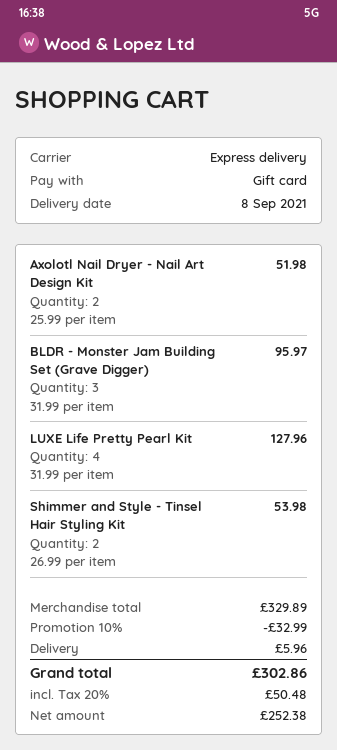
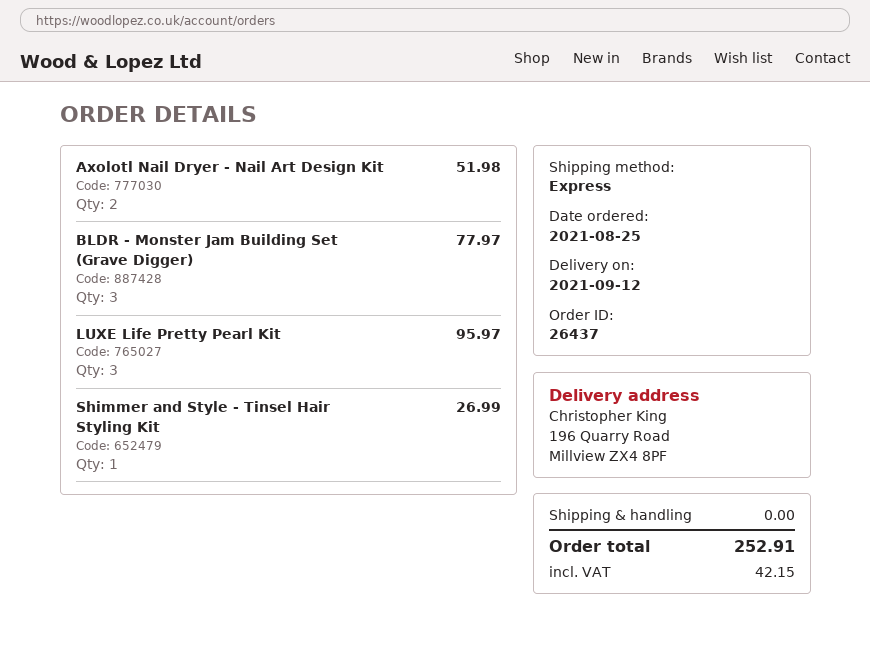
delivery date: 2021-09-08 -> 2021-09-12
BLDR - Monster Jam Building Set (Grave Digger): 3 for 95.97 -> 3 for 77.97
LUXE Life Pretty Pearl Kit: 4 for 127.96 -> 3 for 95.97
Shimmer and Style - Tinsel Hair Styling Kit: 2 for 53.98 -> 1 for 26.99
discount: 10% = 32.99 -> none
shipping: 5.96 -> 0.00
tax: 50.48 -> 42.15
total: 302.86 -> 252.91

